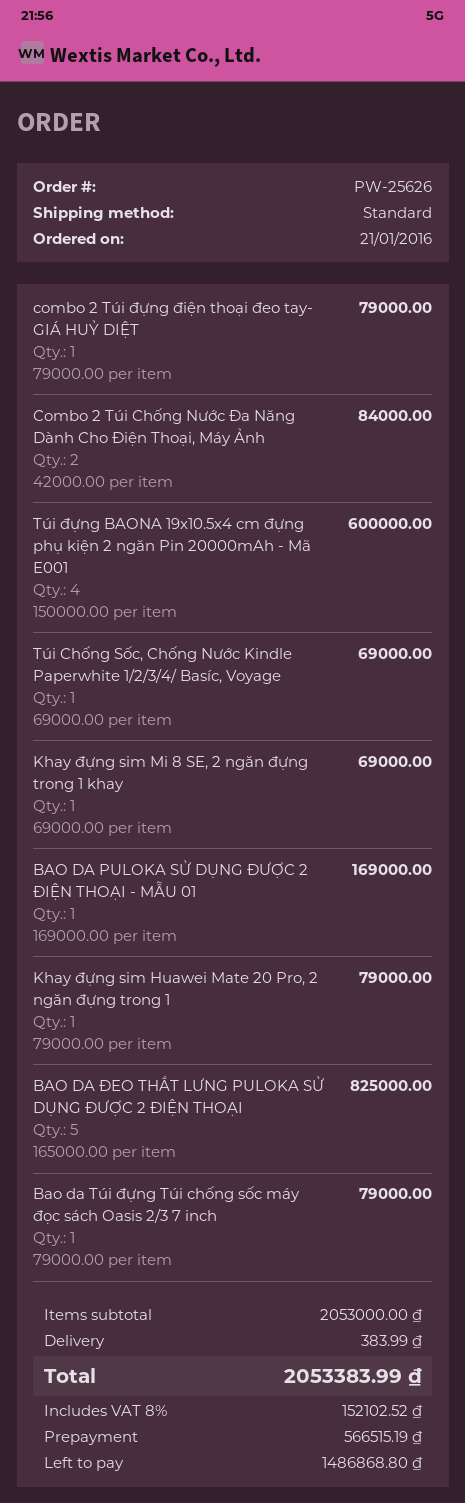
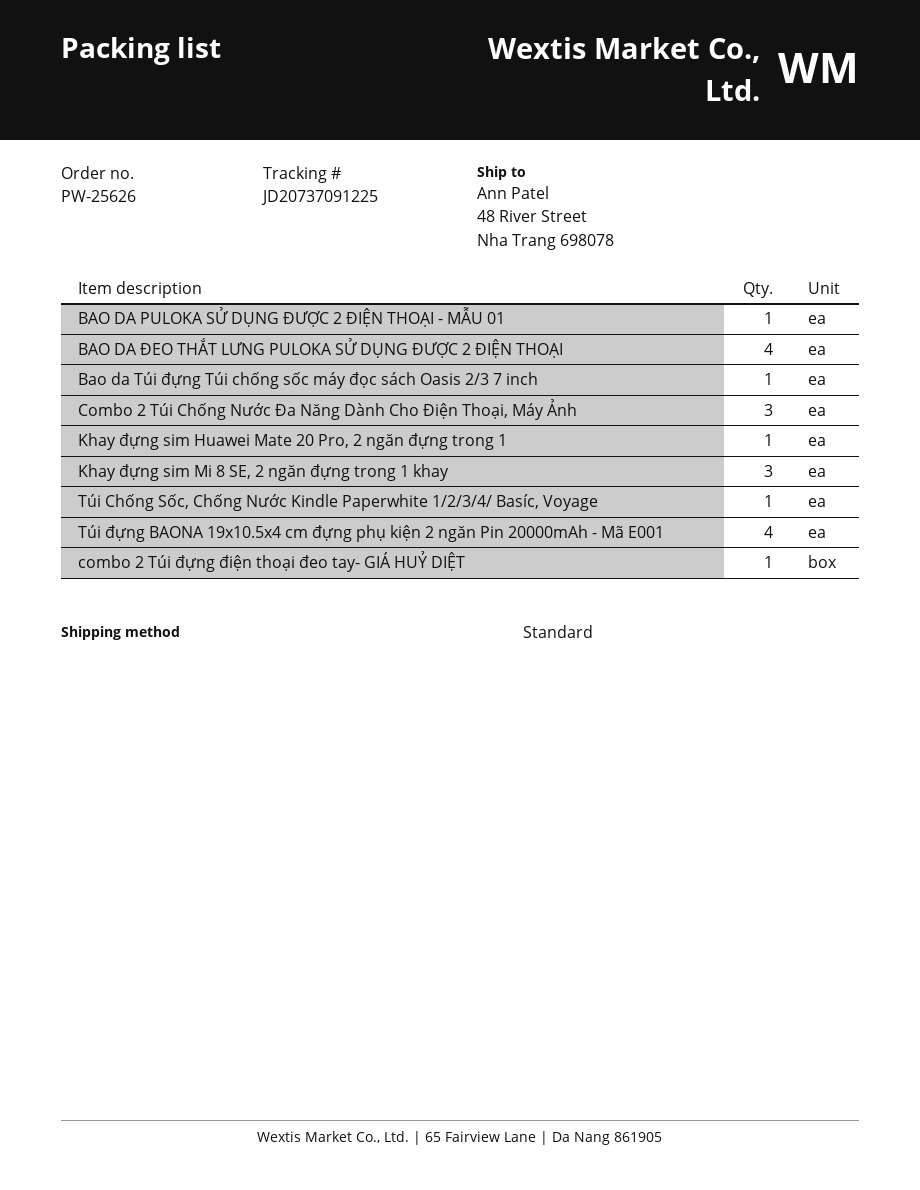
Combo 2 Túi Chống Nước Đa Năng Dành Cho Điện Thoại, Máy Ảnh: 2 -> 3
Khay đựng sim Mi 8 SE, 2 ngăn đựng trong 1 khay: 1 -> 3
BAO DA ĐEO THẮT LƯNG PULOKA SỬ DỤNG ĐƯỢC 2 ĐIỆN THOẠI: 5 -> 4

